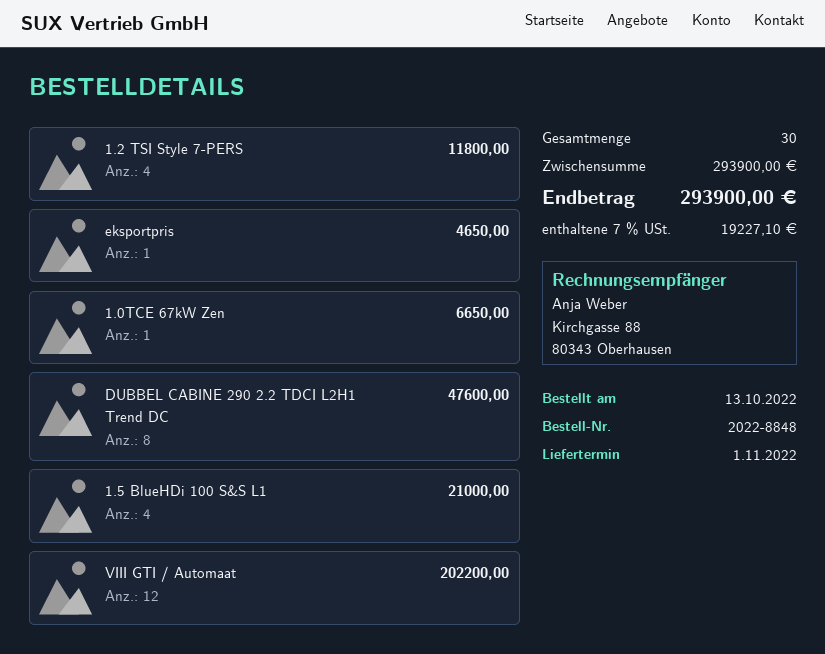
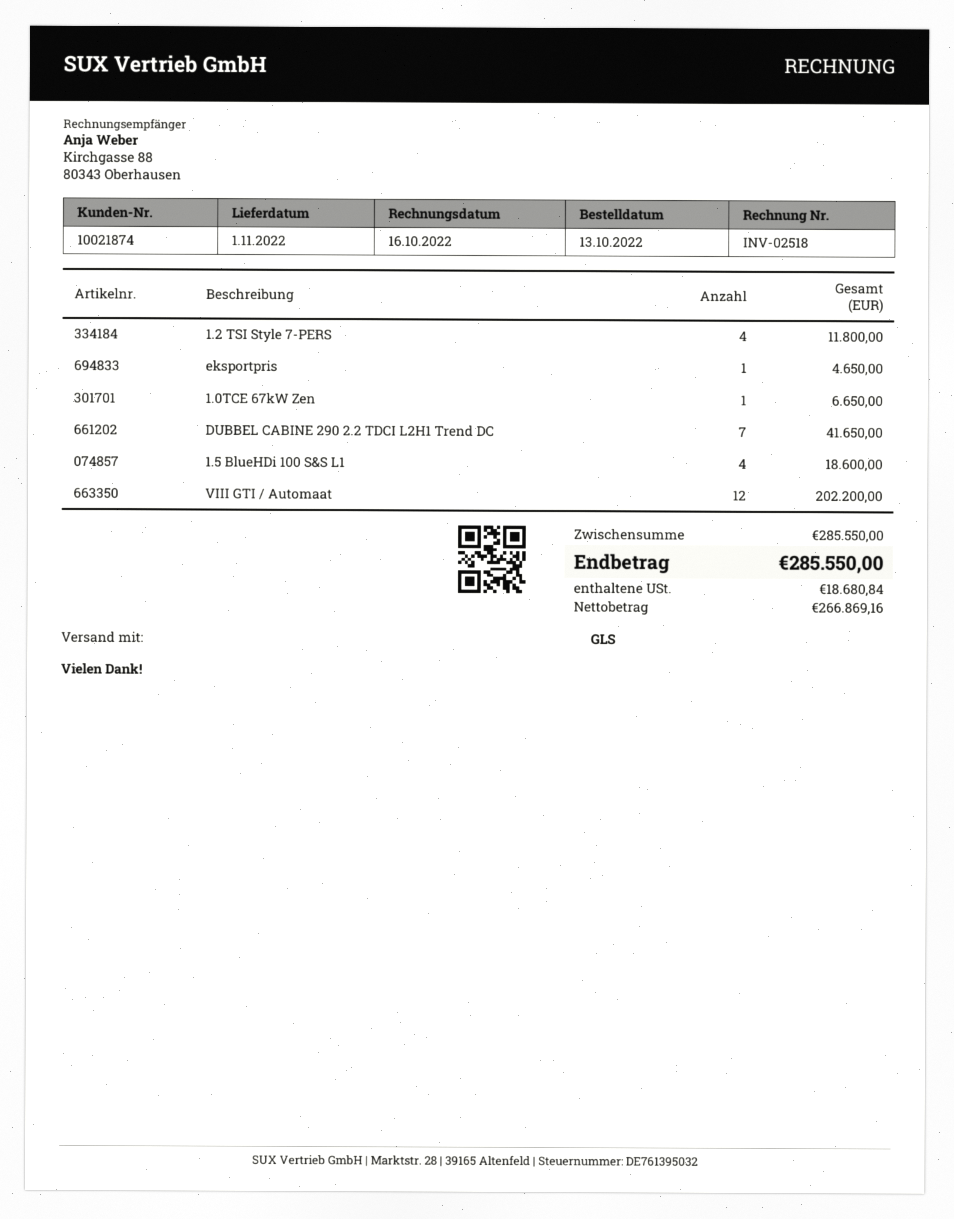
DUBBEL CABINE 290 2.2 TDCI L2H1 Trend DC: 8 for 47600.00 -> 7 for 41650.00
1.5 BlueHDi 100 S&S L1: 4 for 21000.00 -> 4 for 18600.00
subtotal: 293900.00 -> 285550.00
tax: 19227.10 -> 18680.84
total: 293900.00 -> 285550.00

